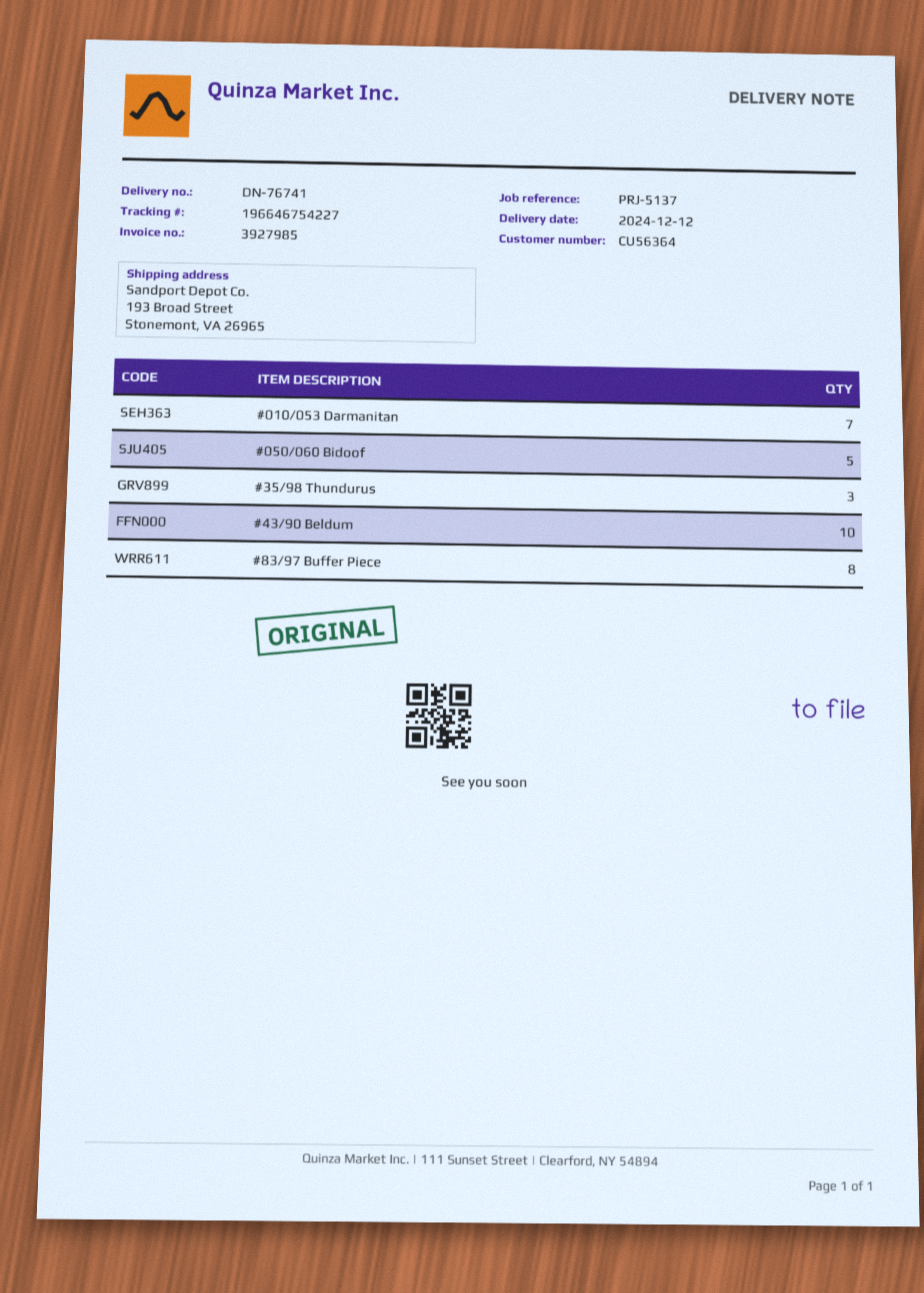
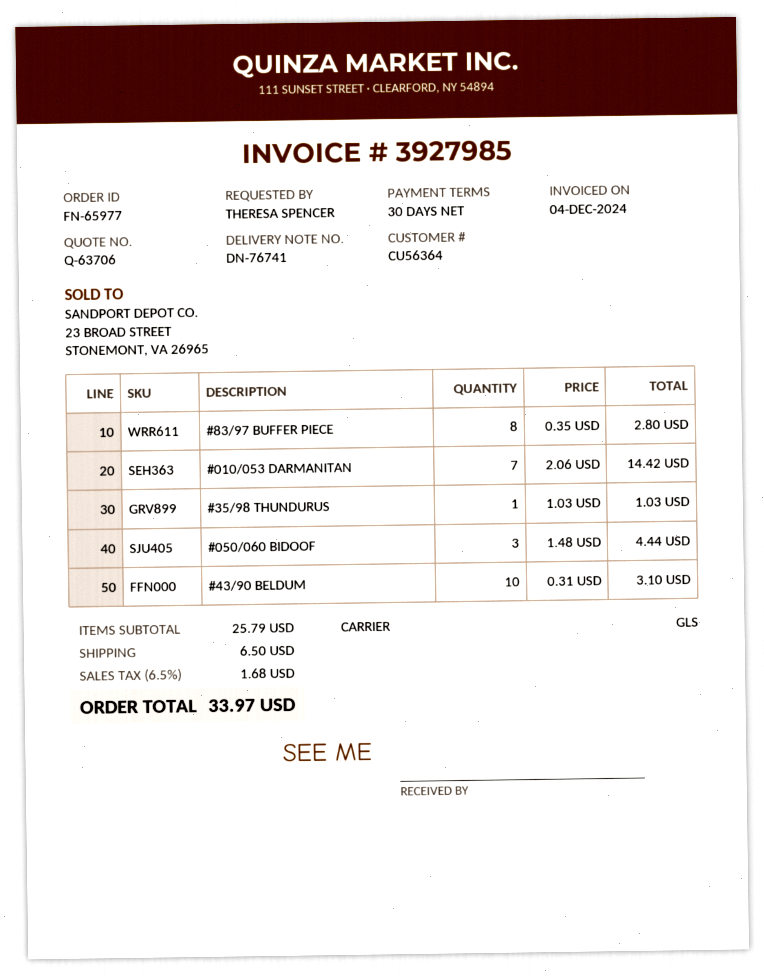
#050/060 Bidoof: 5 -> 3
#35/98 Thundurus: 3 -> 1

